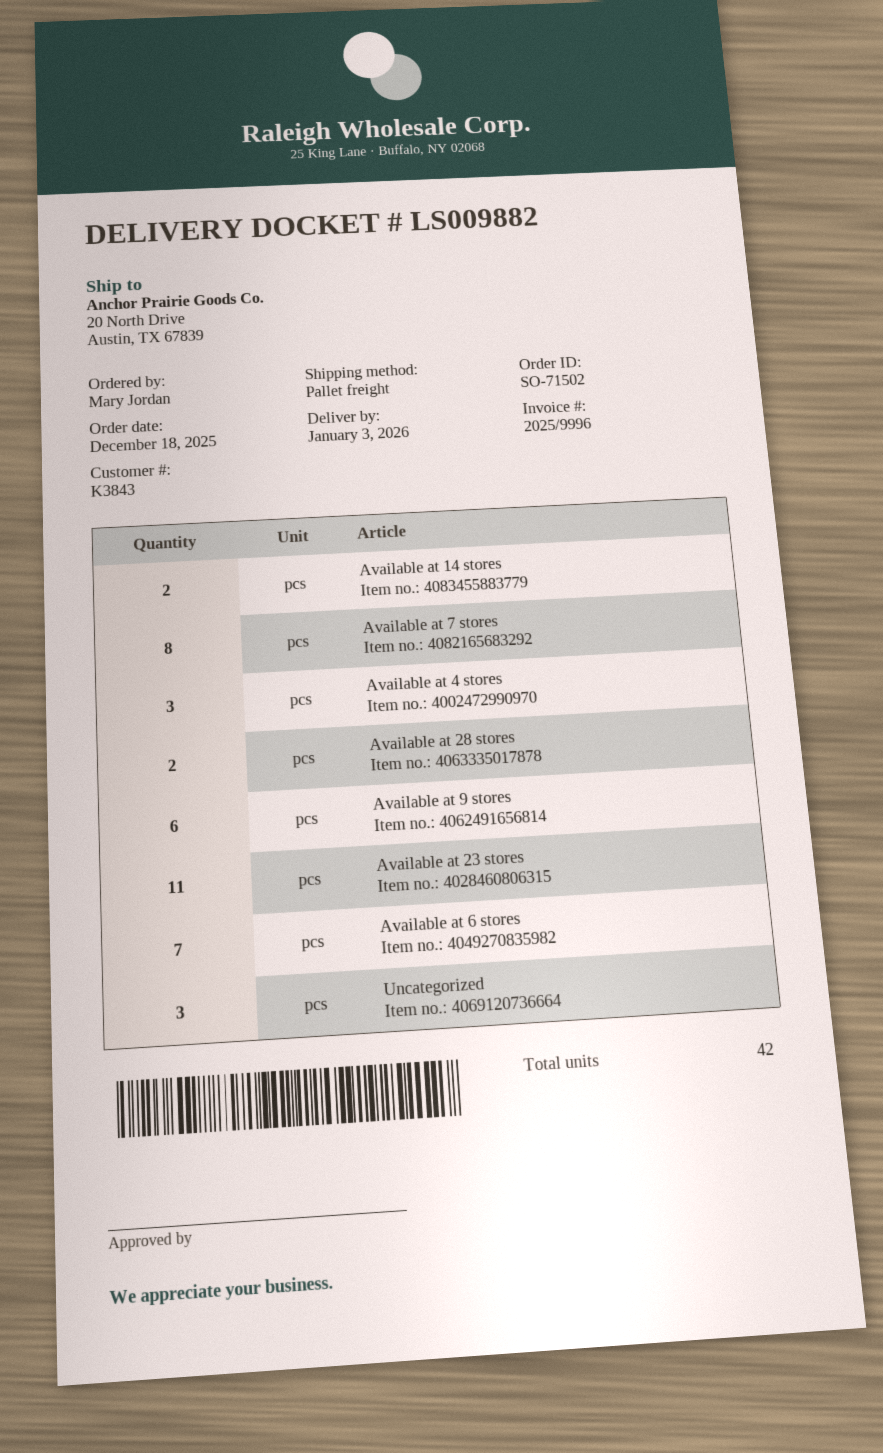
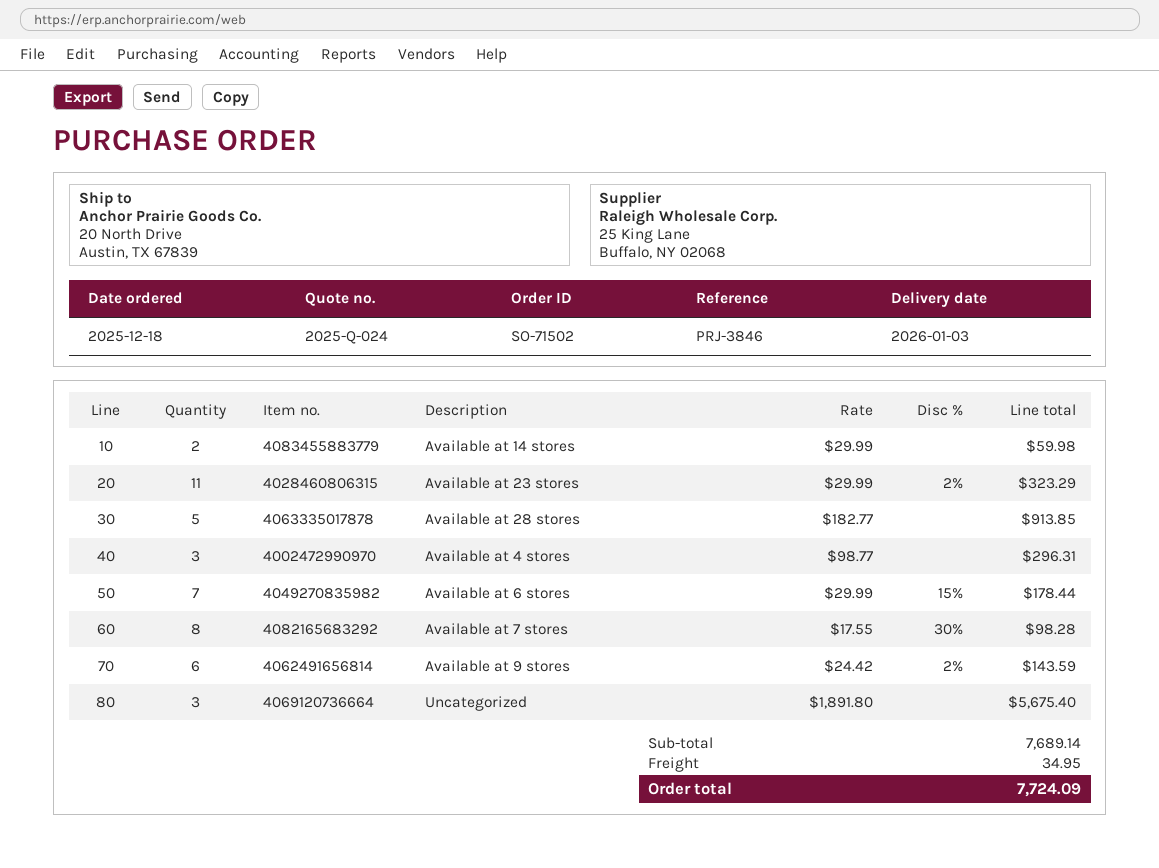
Available at 28 stores: 2 -> 5

